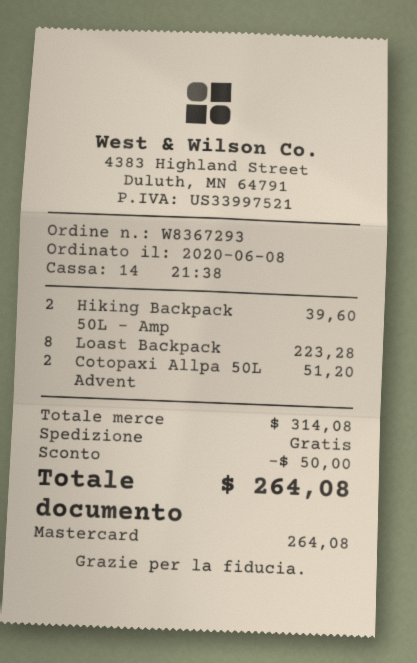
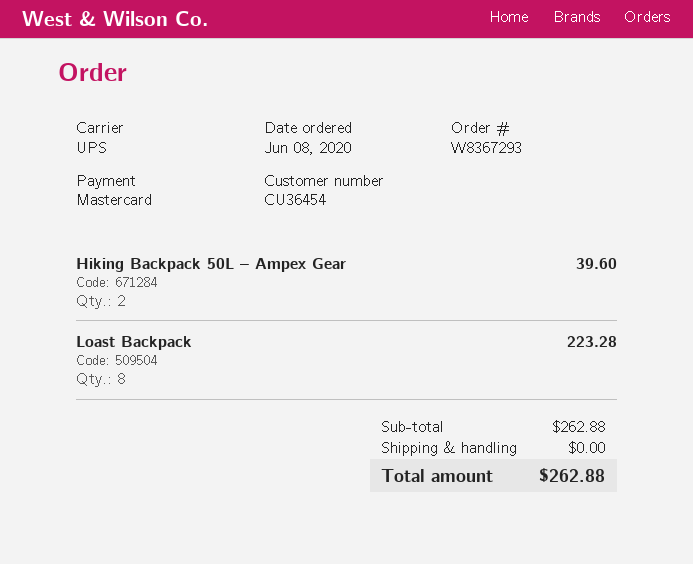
Cotopaxi Allpa 50L Advent: 2 for 51.20 -> none
subtotal: 314.08 -> 262.88
discount: 50.00 -> none
total: 264.08 -> 262.88

